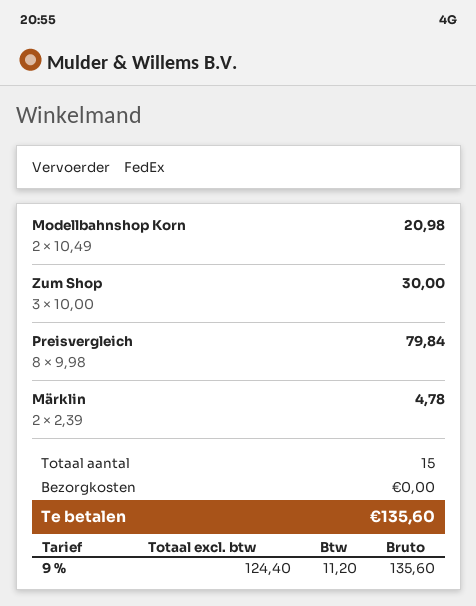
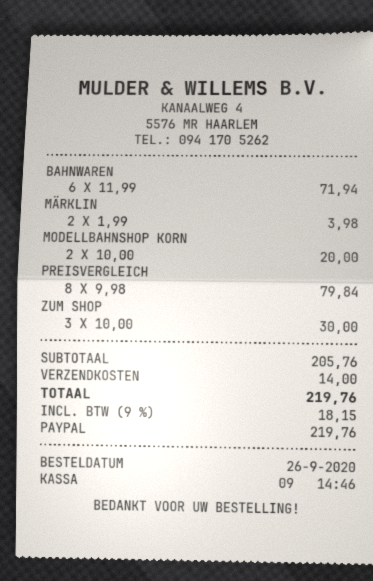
Modellbahnshop Korn: 2 x 10.49 = 20.98 -> 2 x 10.00 = 20.00
Märklin: 2 x 2.39 = 4.78 -> 2 x 1.99 = 3.98
BAHNWAREN: none -> 6 x 11.99 = 71.94
shipping: 0.00 -> 14.00
tax: 9% = 11.20 -> 9% = 18.15
total: 135.60 -> 219.76

